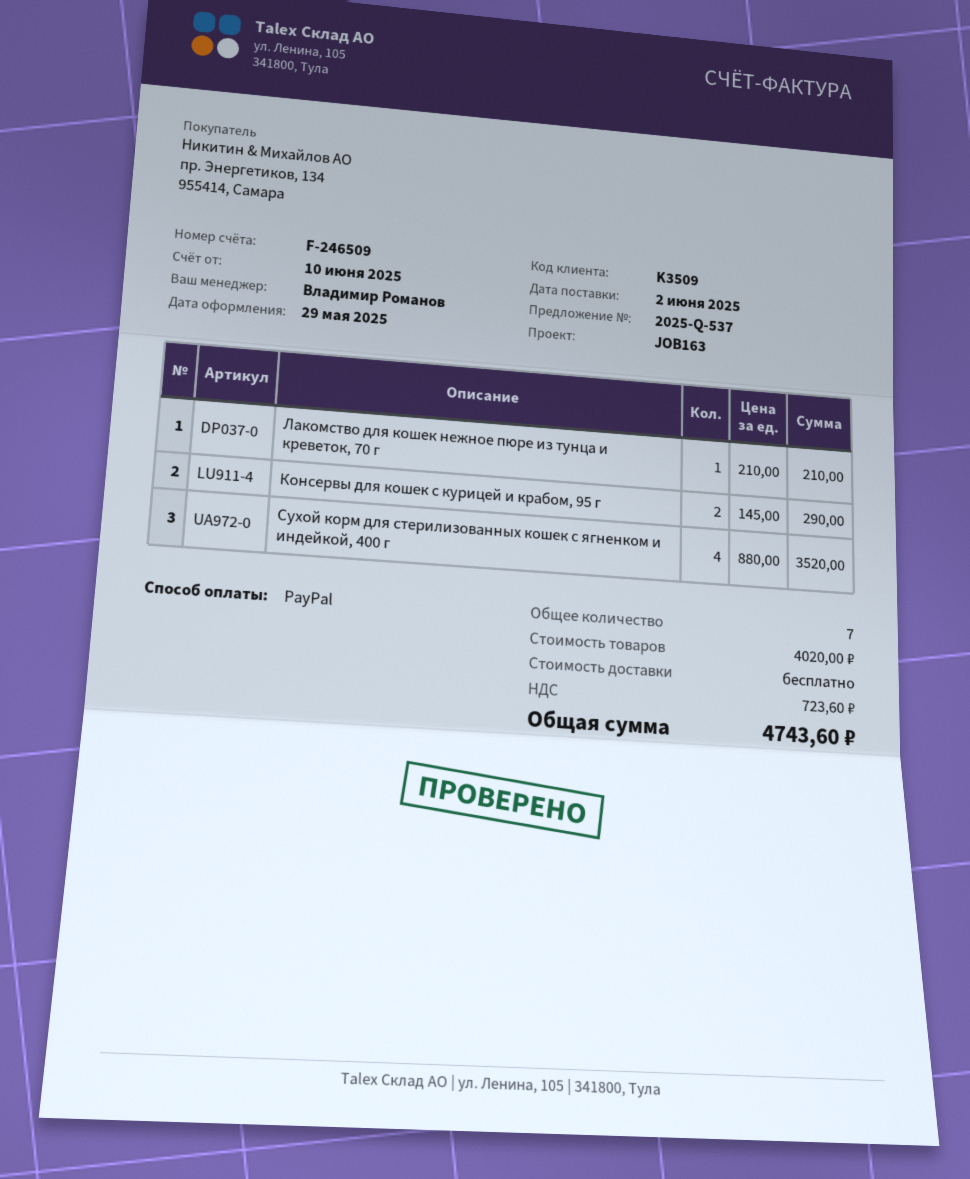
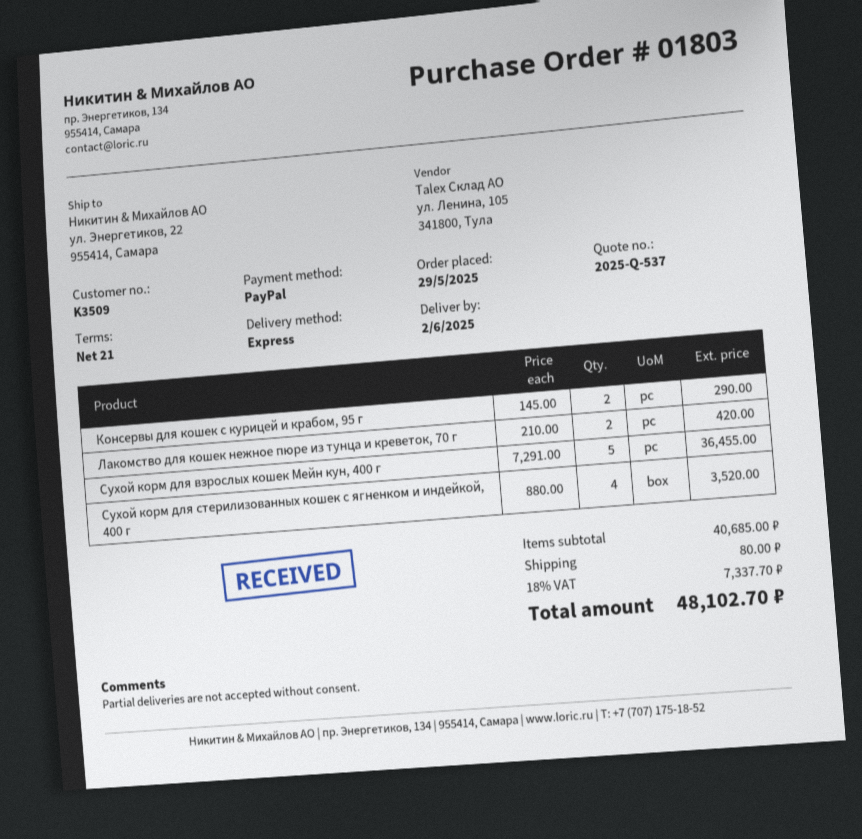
Лакомство для кошек нежное пюре из тунца и креветок, 70 г: 1 x 210.00 = 210.00 -> 2 x 210.00 = 420.00
Сухой корм для взрослых кошек Мейн кун, 400 г: none -> 5 x 7291.00 = 36455.00
subtotal: 4020.00 -> 40685.00
shipping: 0.00 -> 80.00
tax: 723.60 -> 7337.70
total: 4743.60 -> 48102.70

